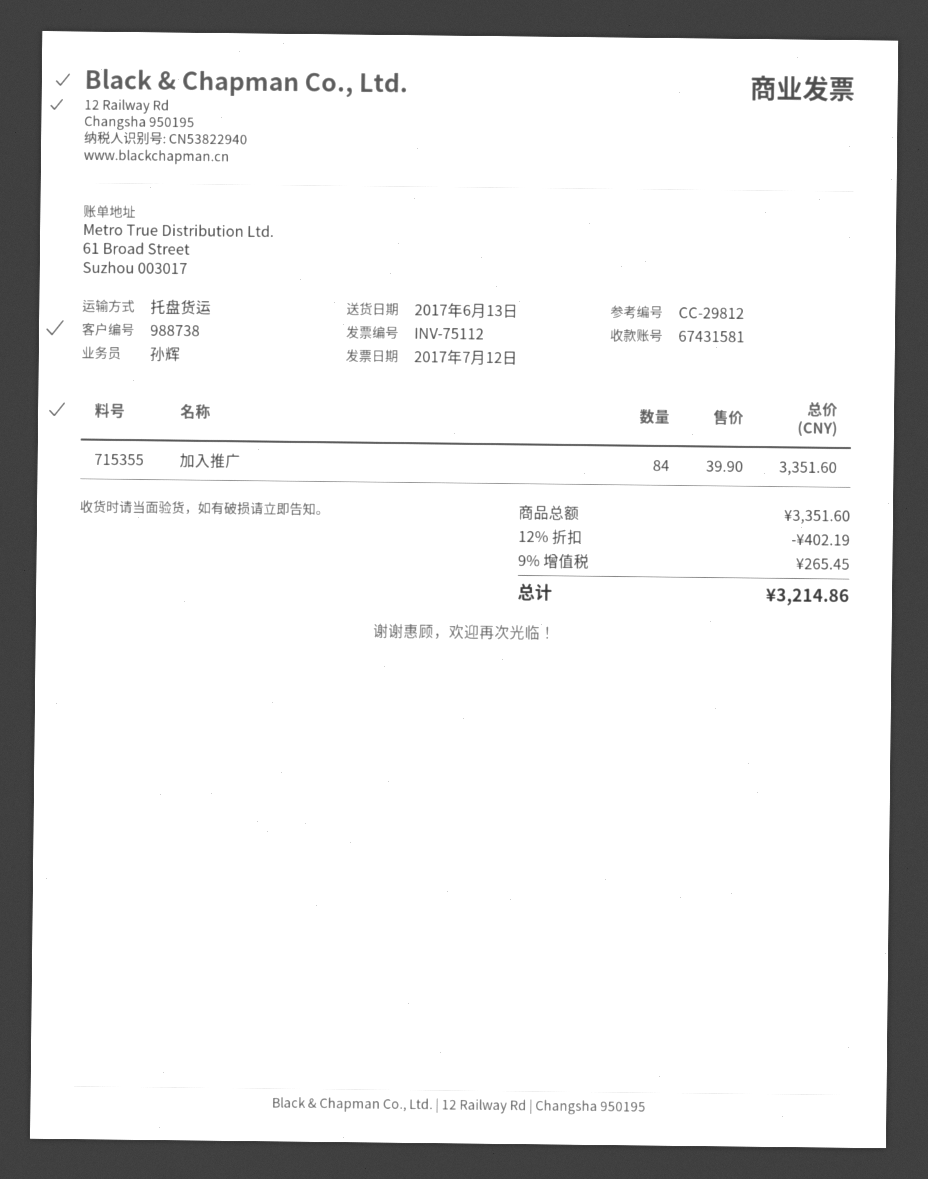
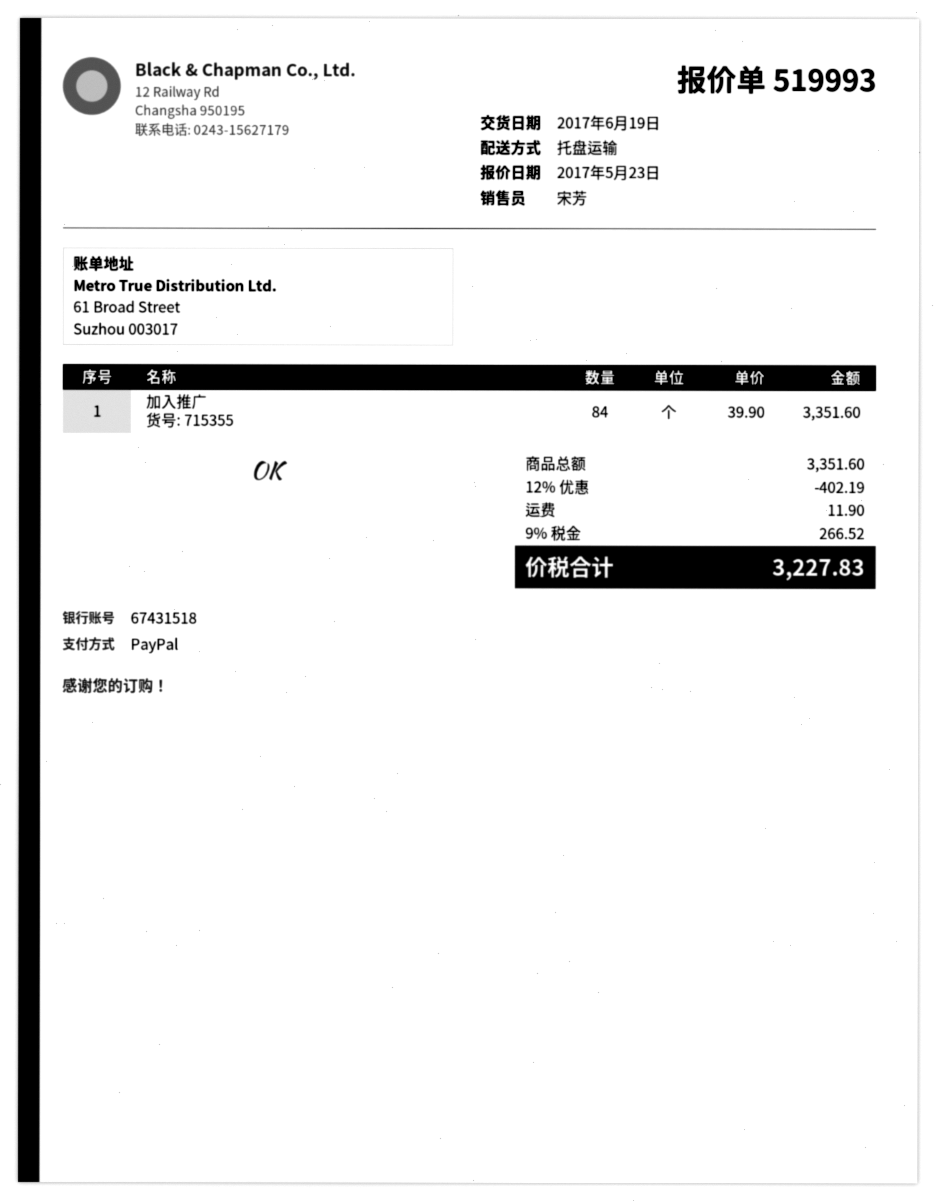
delivery date: 2017-06-13 -> 2017-06-19
sales rep: 孙辉 -> 宋芳
bank account: 67431581 -> 67431518
shipping: none -> 11.90
tax: 9% = 265.45 -> 9% = 266.52
total: 3214.86 -> 3227.83

